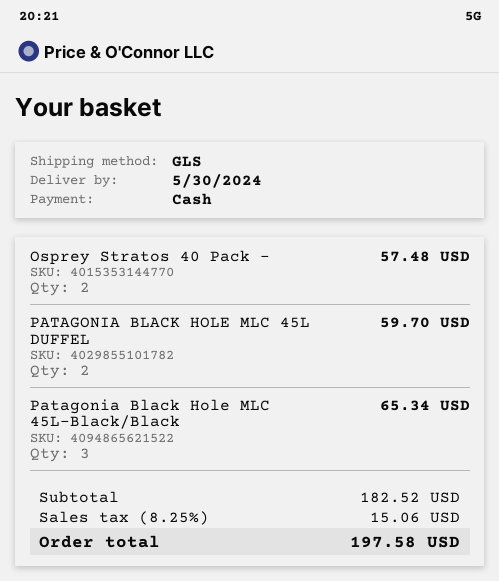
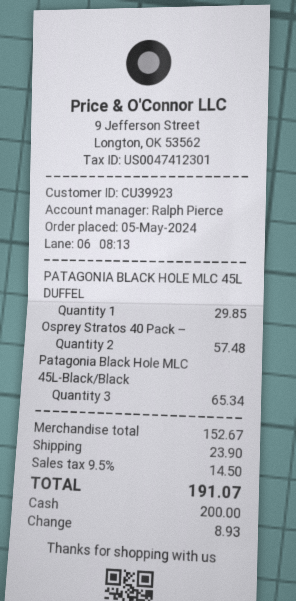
PATAGONIA BLACK HOLE MLC 45L DUFFEL: 2 for 59.70 -> 1 for 29.85
subtotal: 182.52 -> 152.67
shipping: none -> 23.90
tax: 8.25% = 15.06 -> 9.5% = 14.50
total: 197.58 -> 191.07

